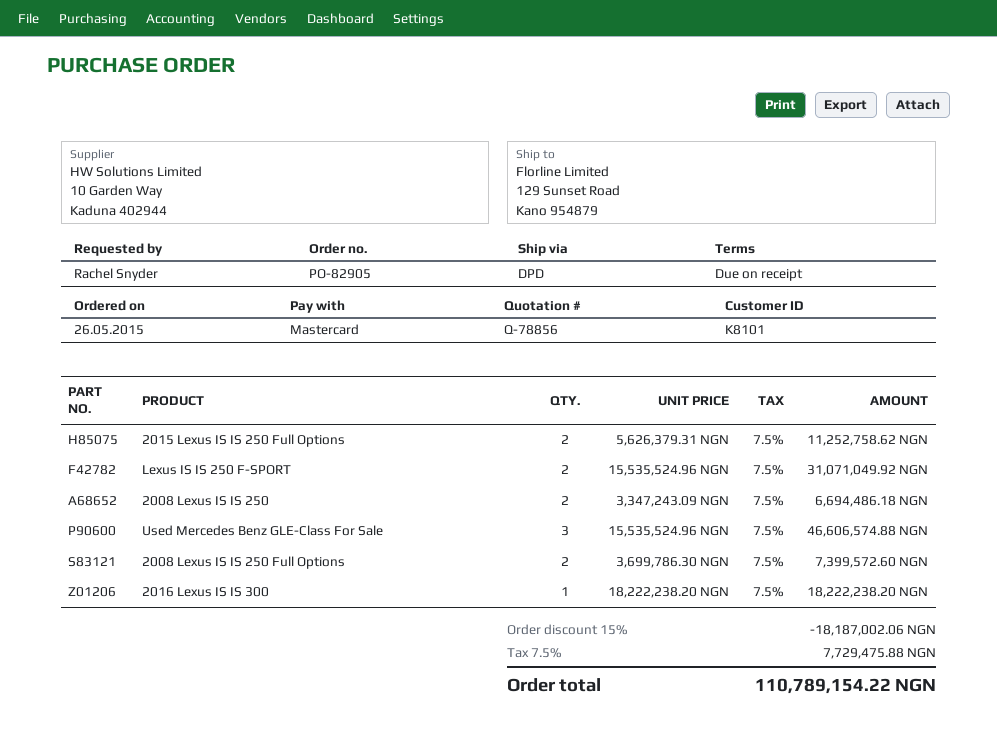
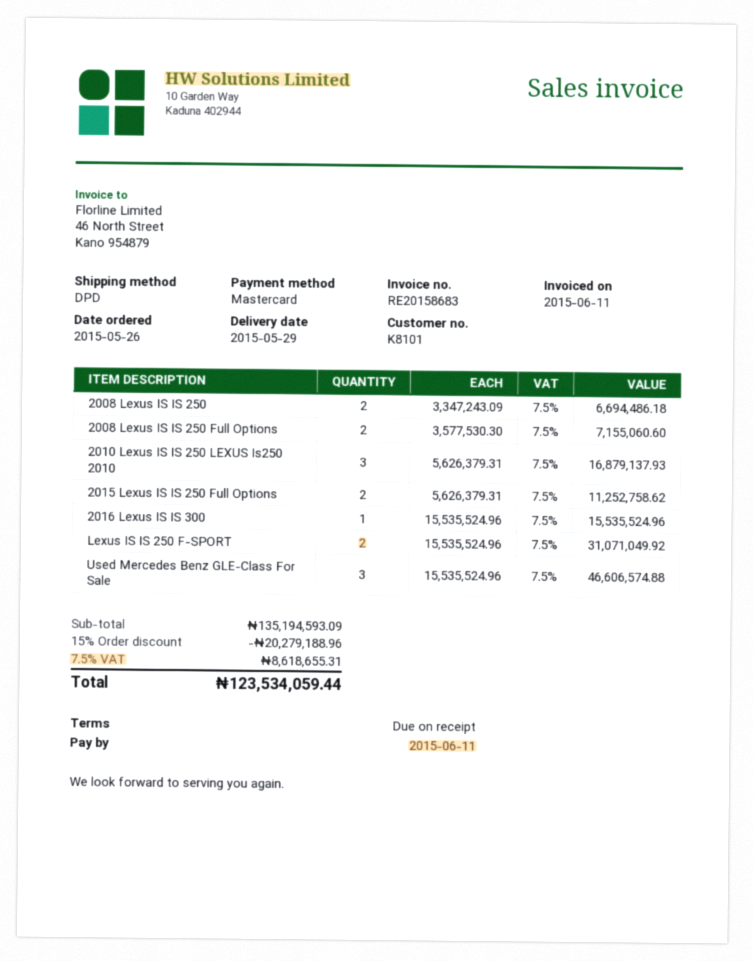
2008 Lexus IS IS 250 Full Options: 2 x 3699786.30 = 7399572.60 -> 2 x 3577530.30 = 7155060.60
2016 Lexus IS IS 300: 1 x 18222238.20 = 18222238.20 -> 1 x 15535524.96 = 15535524.96
2010 Lexus IS IS 250 LEXUS Is250 2010: none -> 3 x 5626379.31 = 16879137.93
discount: 15% = 18187002.06 -> 15% = 20279188.96
tax: 7.5% = 7729475.88 -> 7.5% = 8618655.31
total: 110789154.22 -> 123534059.44

